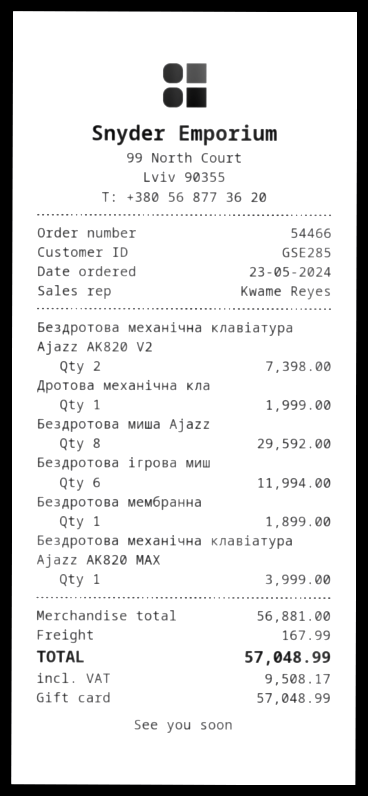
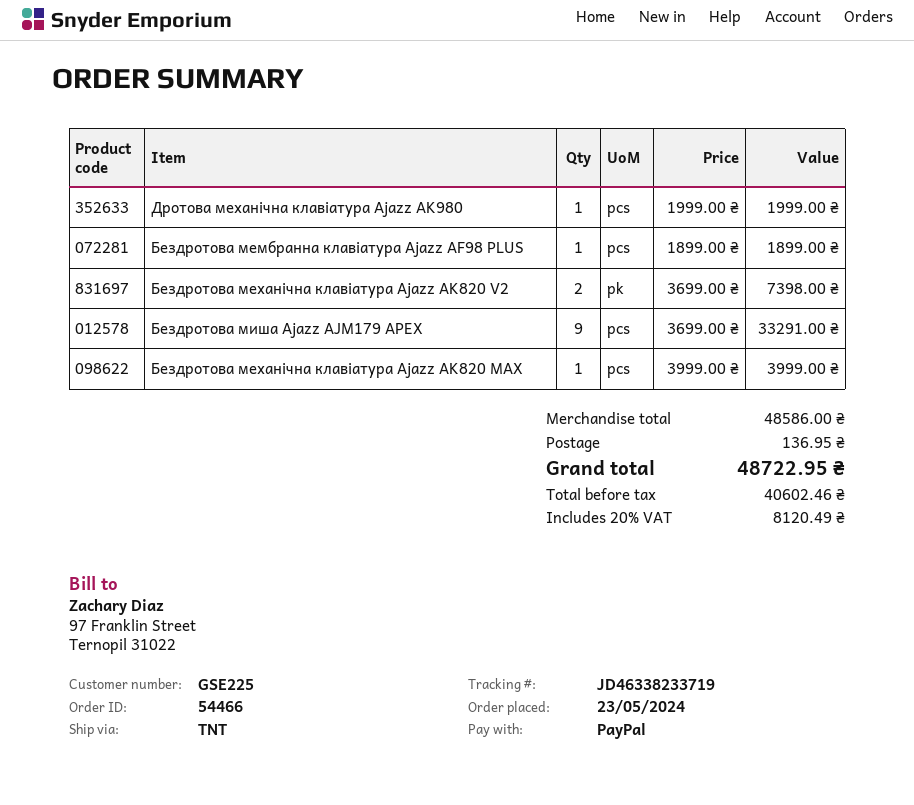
customer number: GSE285 -> GSE225
payment method: gift card -> PayPal
Бездротова миша Ajazz: 8 for 29592.00 -> 9 for 33291.00
Бездротова ігрова миш: 6 for 11994.00 -> none
subtotal: 56881.00 -> 48586.00
shipping: 167.99 -> 136.95
tax: 9508.17 -> 8120.49
total: 57048.99 -> 48722.95

